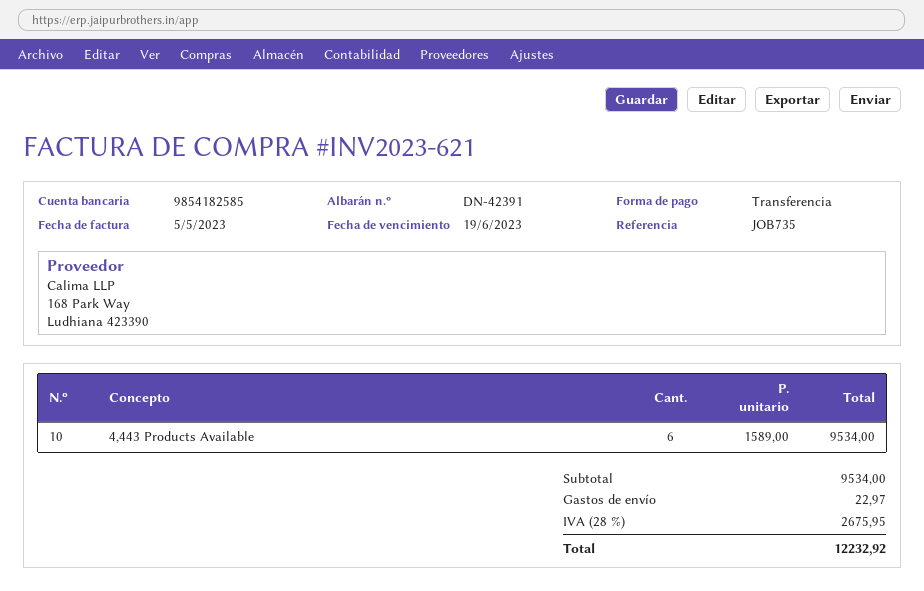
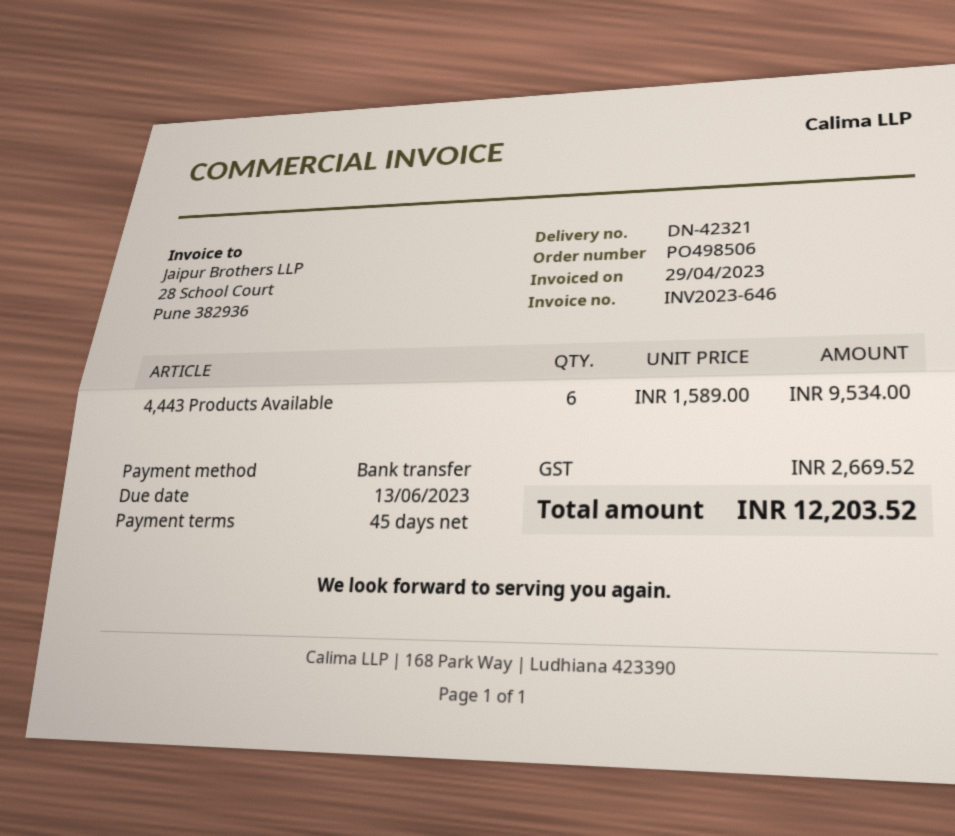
delivery note number: DN-42391 -> DN-42321
invoice number: INV2023-621 -> INV2023-646
invoice date: 2023-05-05 -> 2023-04-29
due date: 2023-06-19 -> 2023-06-13
shipping: 22.97 -> none
tax: 2675.95 -> 2669.52
total: 12232.92 -> 12203.52

